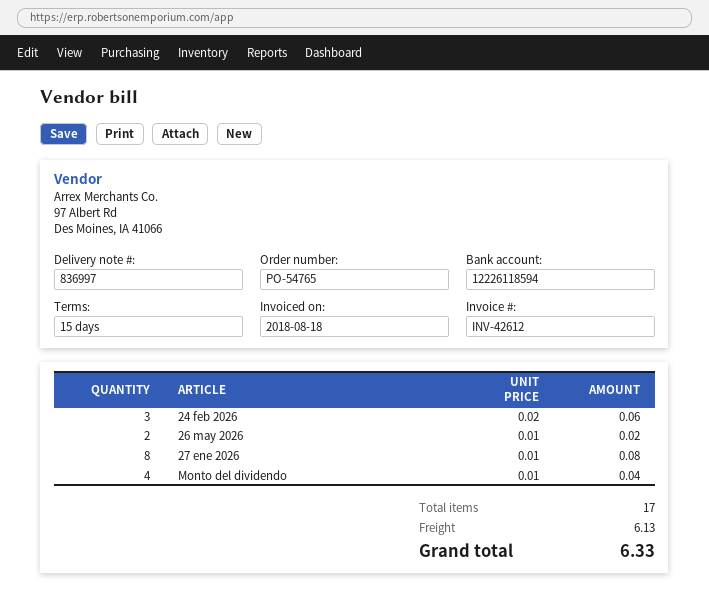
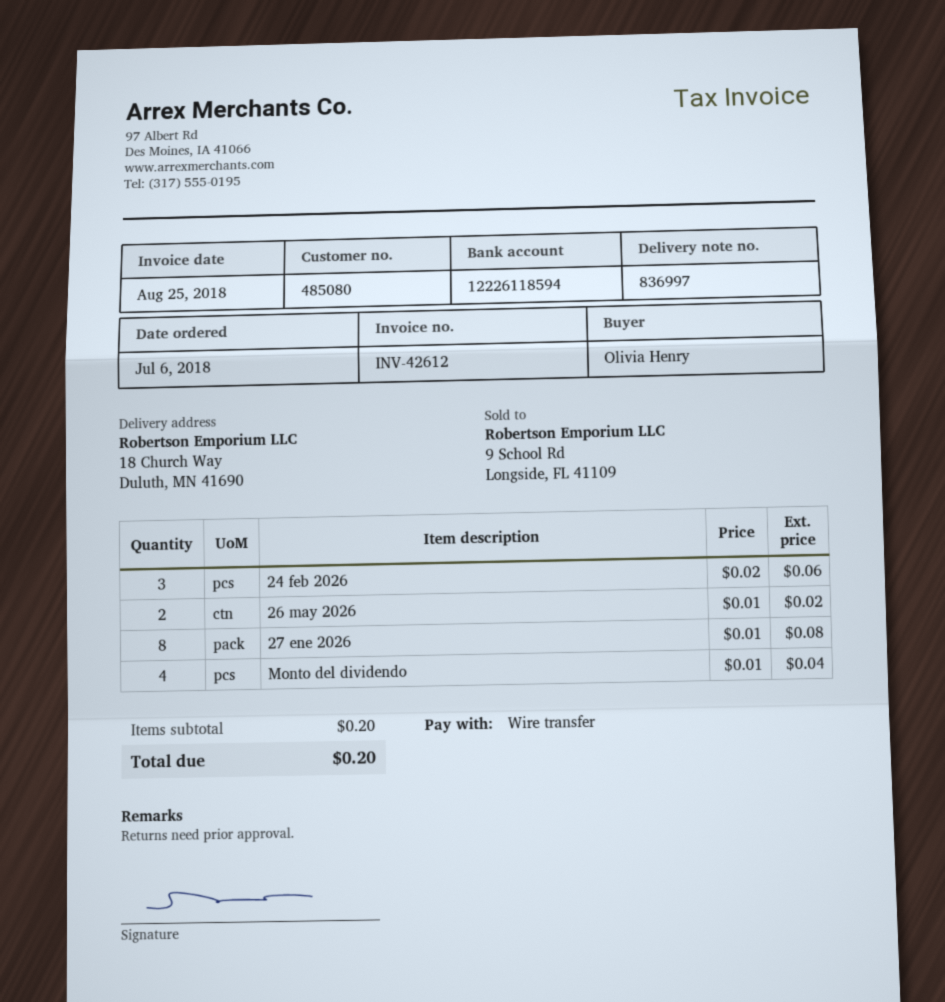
invoice date: 2018-08-18 -> 2018-08-25
shipping: 6.13 -> none
total: 6.33 -> 0.20

